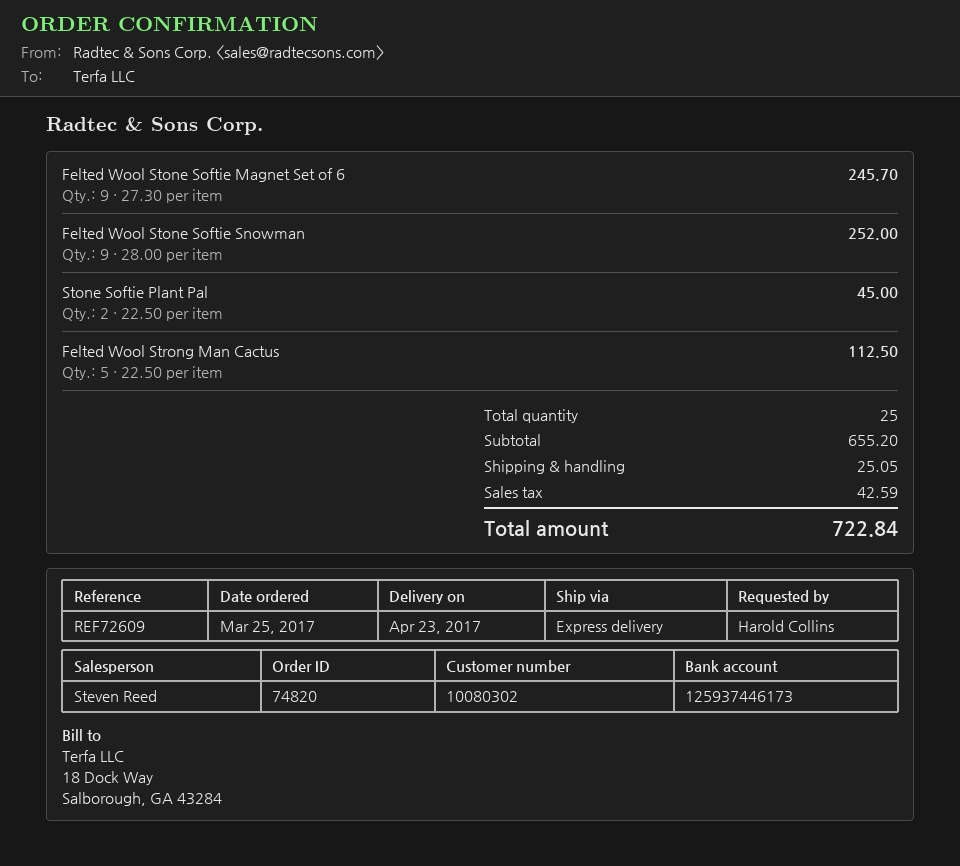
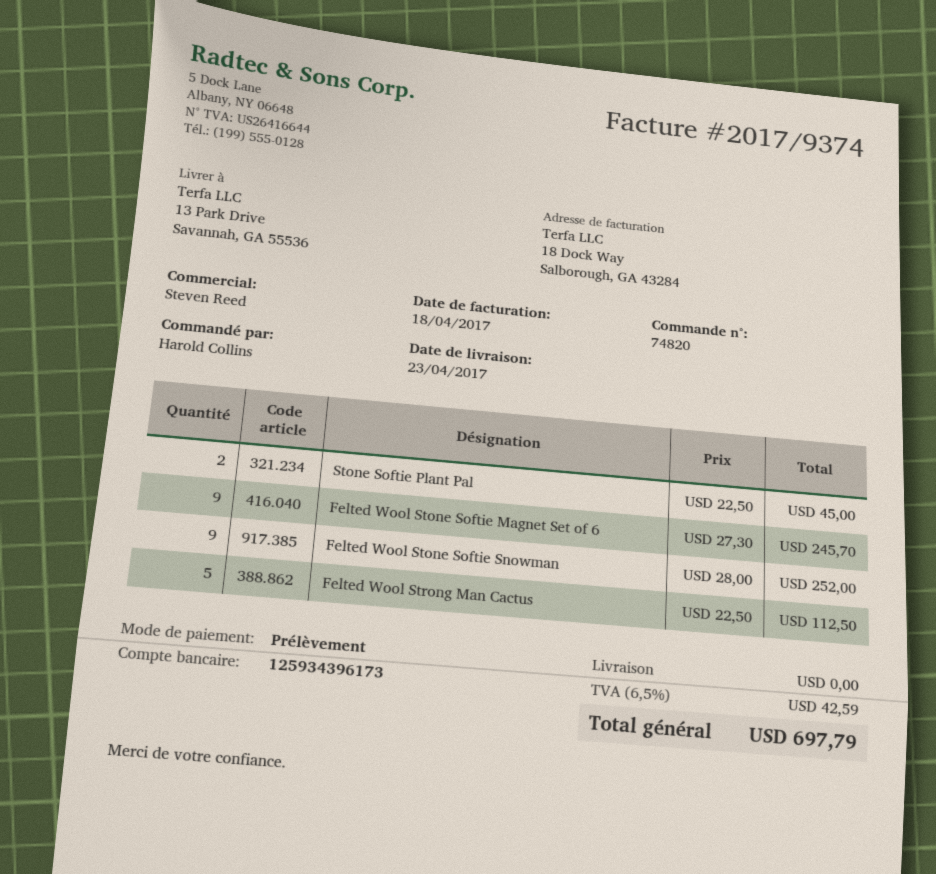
bank account: 125937446173 -> 125934396173
shipping: 25.05 -> 0.00
total: 722.84 -> 697.79

